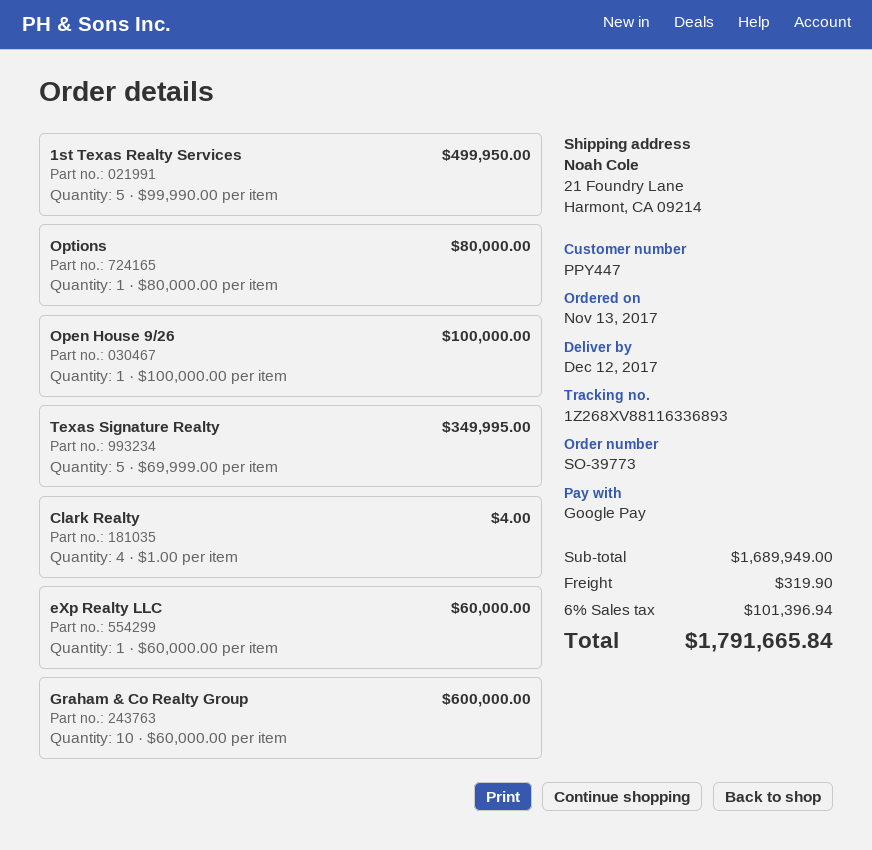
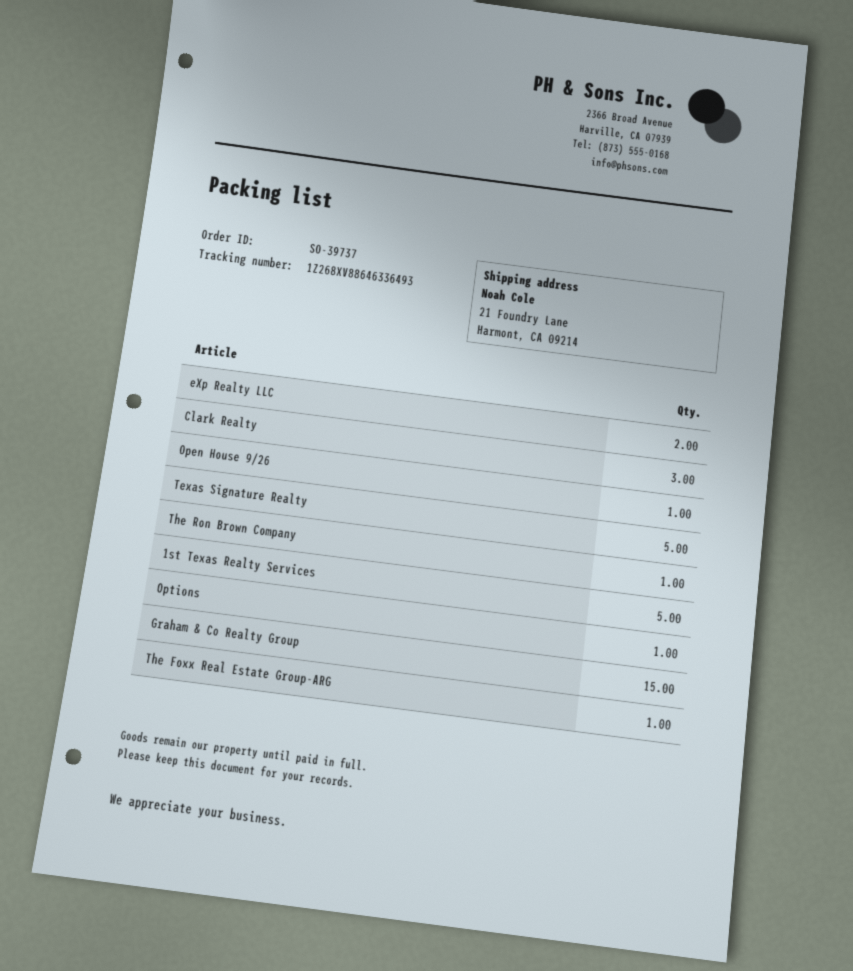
order number: SO-39773 -> SO-39737
tracking number: 1Z268XV88116336893 -> 1Z268XV88646336493
Clark Realty: 4 -> 3
eXp Realty LLC: 1 -> 2
Graham & Co Realty Group: 10 -> 15
The Ron Brown Company: none -> 1
The Foxx Real Estate Group-ARG: none -> 1

